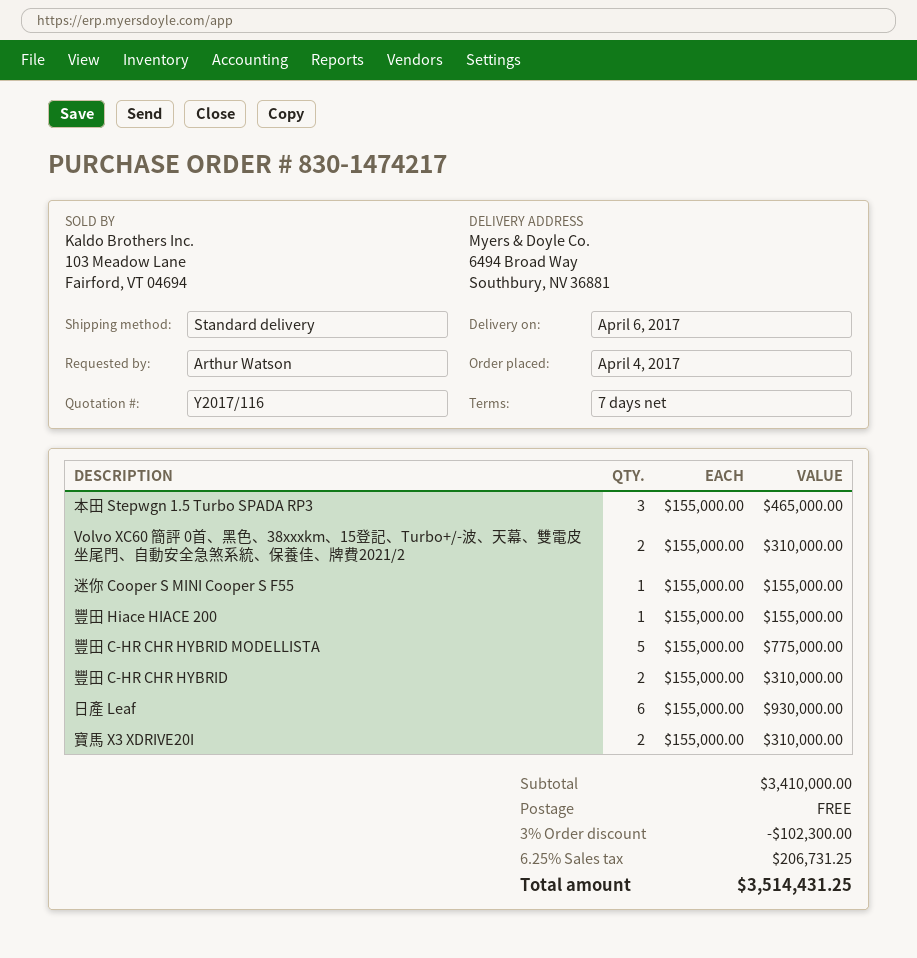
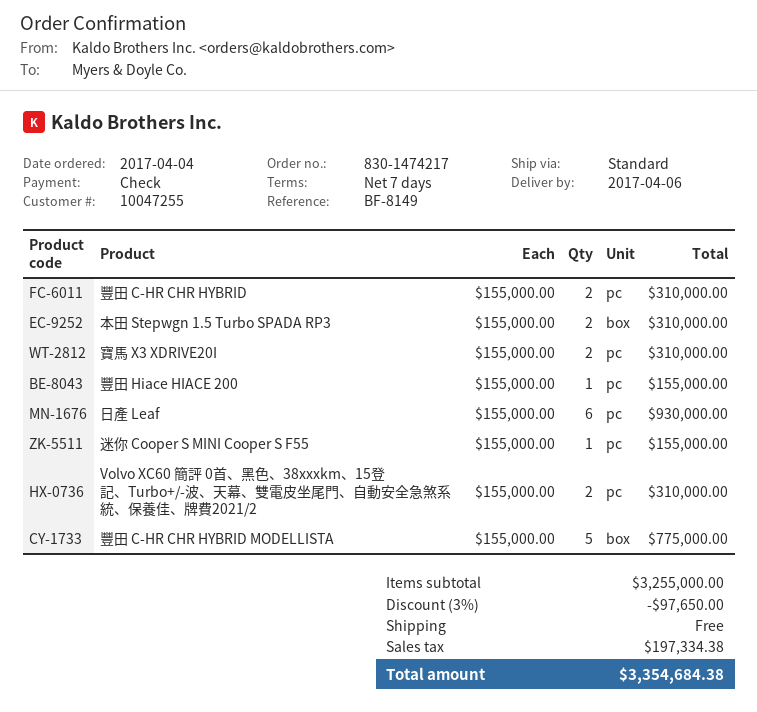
本田 Stepwgn 1.5 Turbo SPADA RP3: 3 x 155000.00 = 465000.00 -> 2 x 155000.00 = 310000.00
subtotal: 3410000.00 -> 3255000.00
discount: 3% = 102300.00 -> 3% = 97650.00
tax: 206731.25 -> 197334.38
total: 3514431.25 -> 3354684.38

